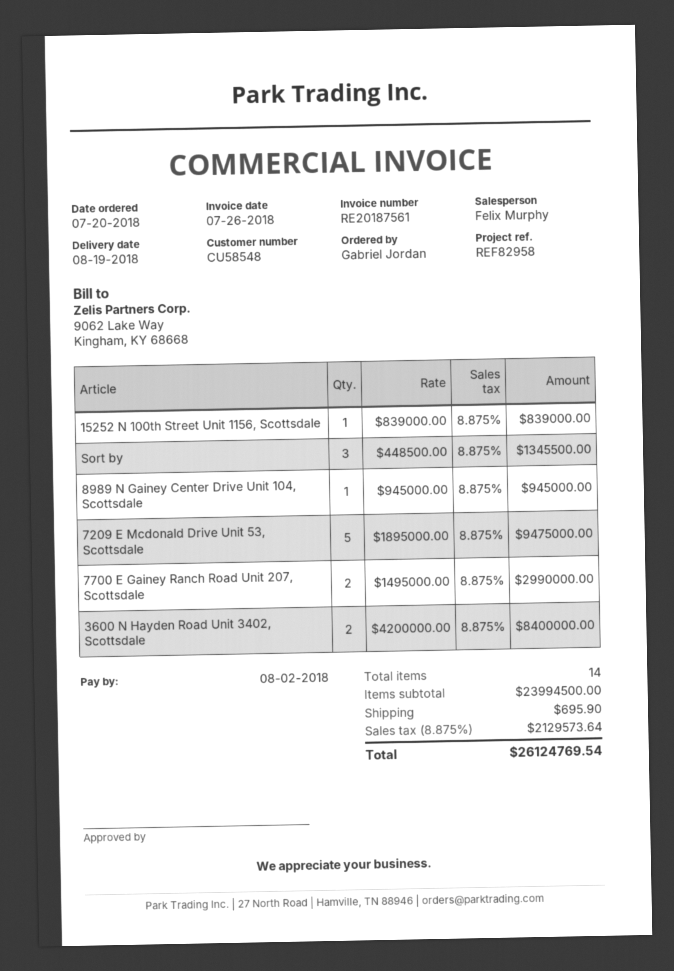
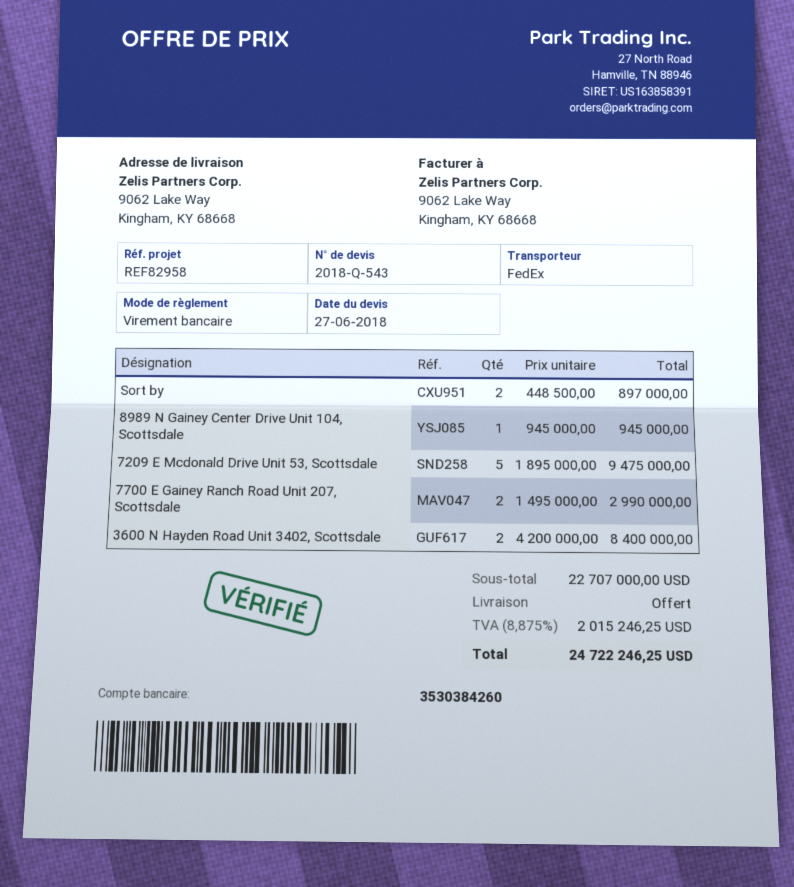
15252 N 100th Street Unit 1156, Scottsdale: 1 x 839000.00 = 839000.00 -> none
Sort by: 3 x 448500.00 = 1345500.00 -> 2 x 448500.00 = 897000.00
subtotal: 23994500.00 -> 22707000.00
shipping: 695.90 -> 0.00
tax: 8.875% = 2129573.64 -> 8.875% = 2015246.25
total: 26124769.54 -> 24722246.25

